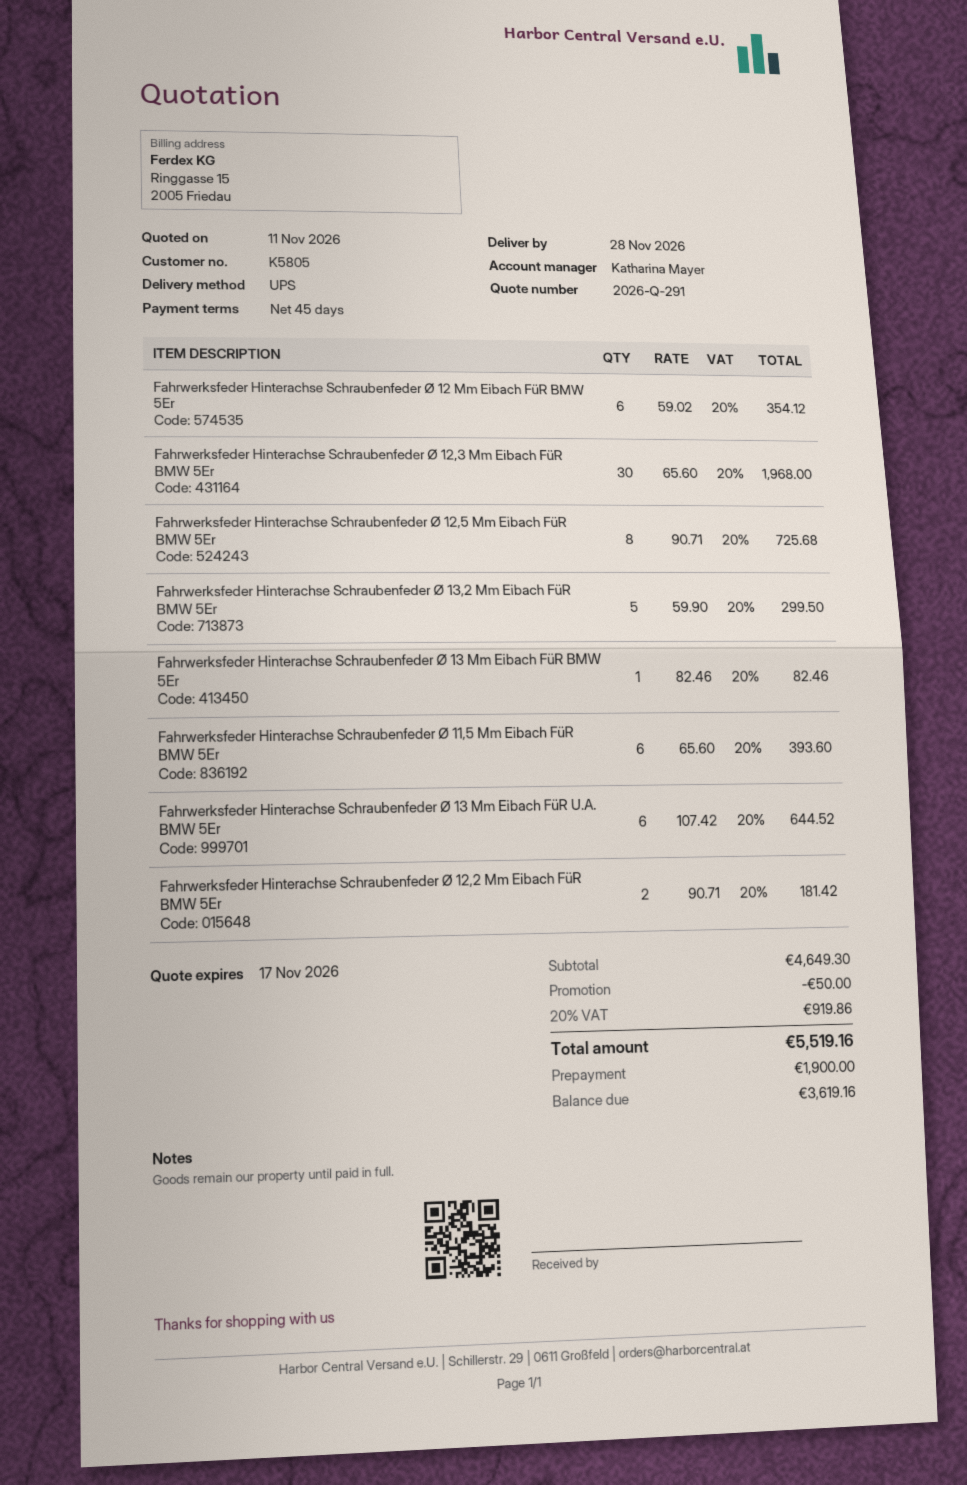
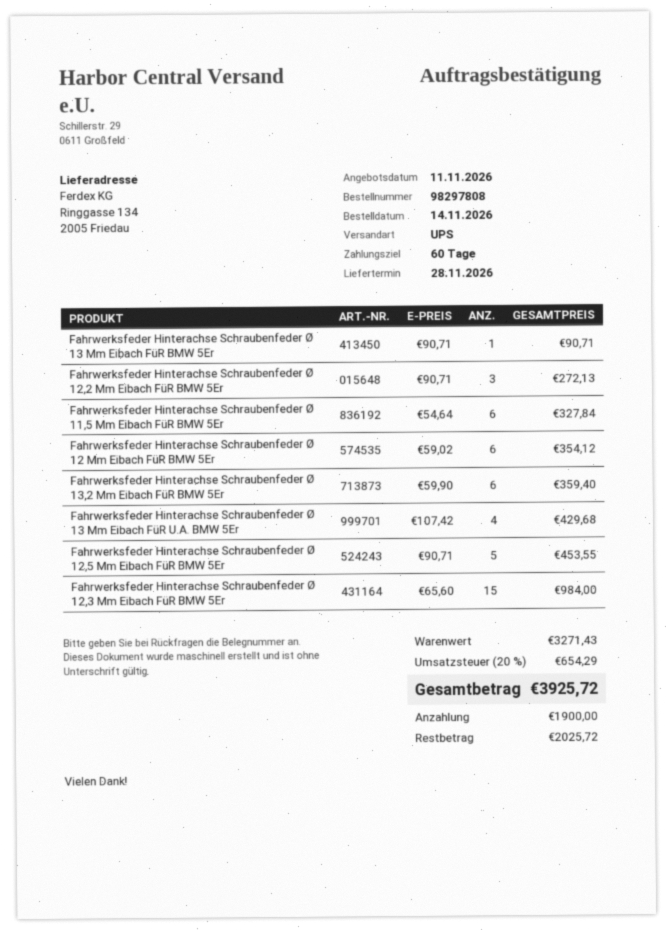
payment terms: 45 days -> 60 days
Fahrwerksfeder Hinterachse Schraubenfeder Ø 12,3 Mm Eibach FüR BMW 5Er: 30 x 65.60 = 1968.00 -> 15 x 65.60 = 984.00
Fahrwerksfeder Hinterachse Schraubenfeder Ø 12,5 Mm Eibach FüR BMW 5Er: 8 x 90.71 = 725.68 -> 5 x 90.71 = 453.55
Fahrwerksfeder Hinterachse Schraubenfeder Ø 13,2 Mm Eibach FüR BMW 5Er: 5 x 59.90 = 299.50 -> 6 x 59.90 = 359.40
Fahrwerksfeder Hinterachse Schraubenfeder Ø 13 Mm Eibach FüR BMW 5Er: 1 x 82.46 = 82.46 -> 1 x 90.71 = 90.71
Fahrwerksfeder Hinterachse Schraubenfeder Ø 11,5 Mm Eibach FüR BMW 5Er: 6 x 65.60 = 393.60 -> 6 x 54.64 = 327.84
Fahrwerksfeder Hinterachse Schraubenfeder Ø 13 Mm Eibach FüR U.A. BMW 5Er: 6 x 107.42 = 644.52 -> 4 x 107.42 = 429.68
Fahrwerksfeder Hinterachse Schraubenfeder Ø 12,2 Mm Eibach FüR BMW 5Er: 2 x 90.71 = 181.42 -> 3 x 90.71 = 272.13
subtotal: 4649.30 -> 3271.43
discount: 50.00 -> none
tax: 20% = 919.86 -> 20% = 654.29
total: 5519.16 -> 3925.72
balance: 3619.16 -> 2025.72

